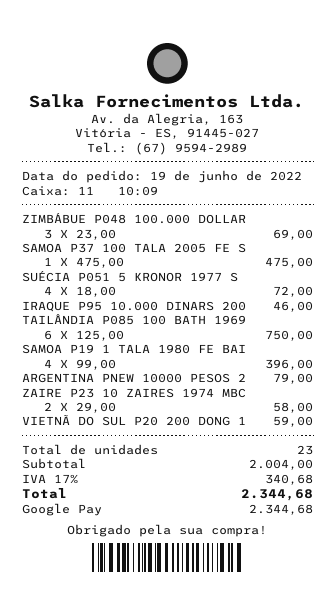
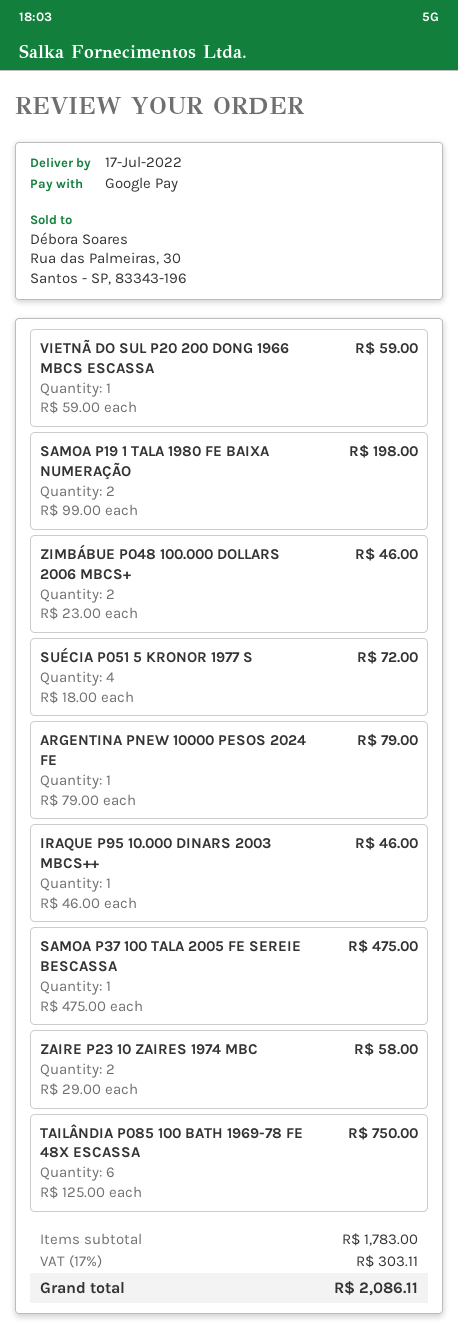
ZIMBÁBUE P048 100.000 DOLLAR: 3 x 23.00 = 69.00 -> 2 x 23.00 = 46.00
SAMOA P19 1 TALA 1980 FE BAI: 4 x 99.00 = 396.00 -> 2 x 99.00 = 198.00
subtotal: 2004.00 -> 1783.00
tax: 17% = 340.68 -> 17% = 303.11
total: 2344.68 -> 2086.11

